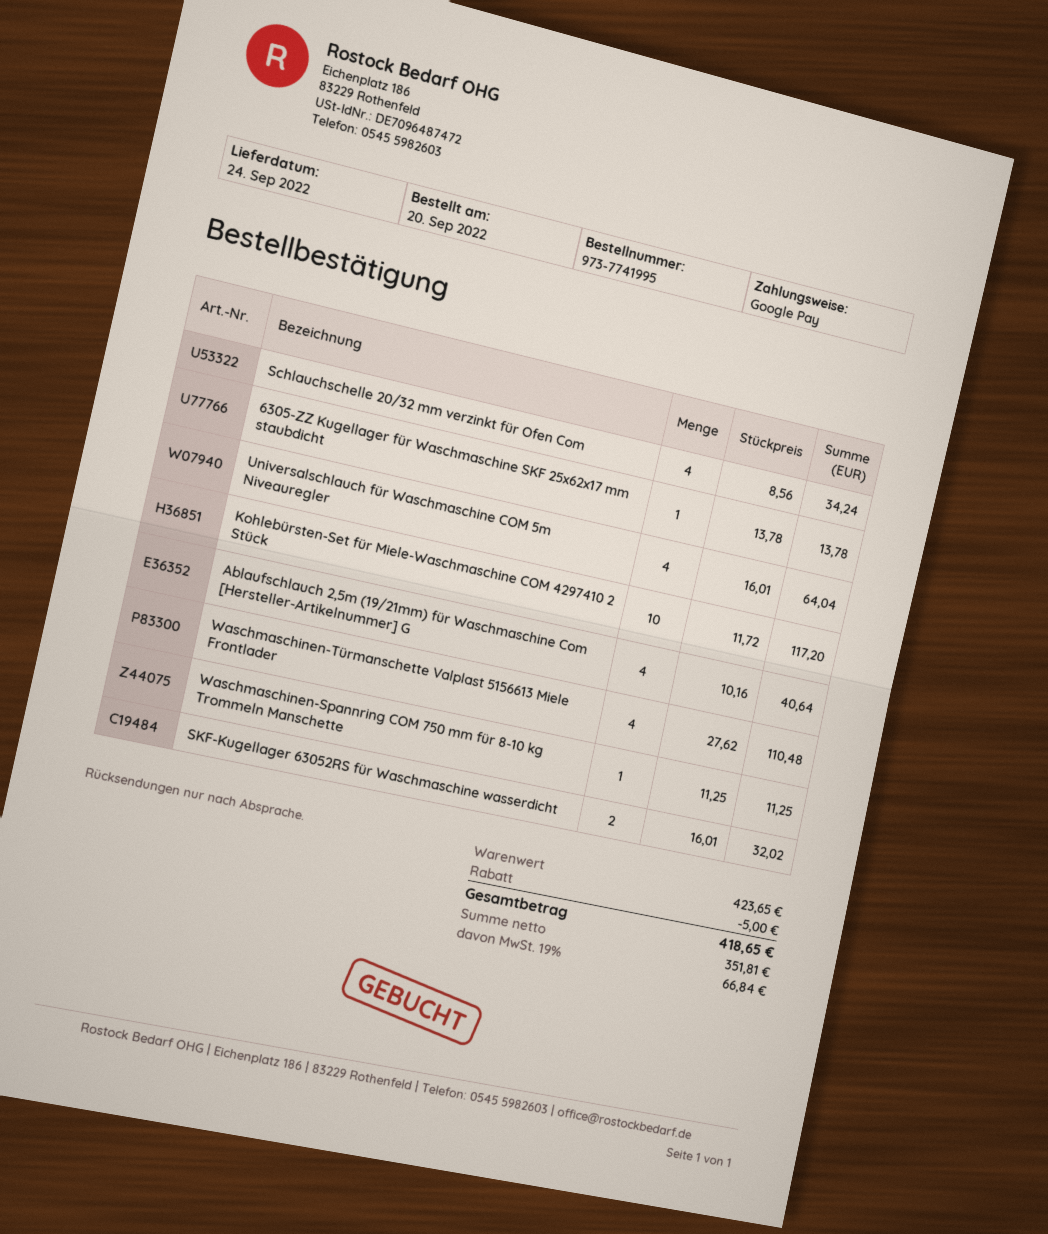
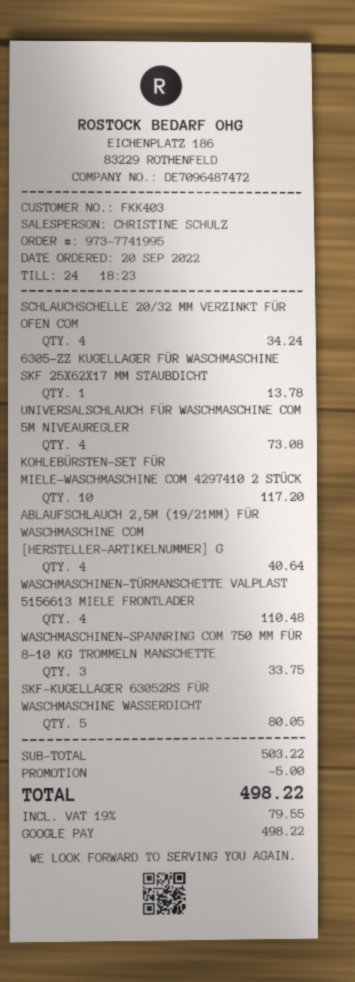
Universalschlauch für Waschmaschine COM 5m Niveauregler: 4 for 64.04 -> 4 for 73.08
Waschmaschinen-Spannring COM 750 mm für 8-10 kg Trommeln Manschette: 1 for 11.25 -> 3 for 33.75
SKF-Kugellager 63052RS für Waschmaschine wasserdicht: 2 for 32.02 -> 5 for 80.05
subtotal: 423.65 -> 503.22
tax: 19% = 66.84 -> 19% = 79.55
total: 418.65 -> 498.22

